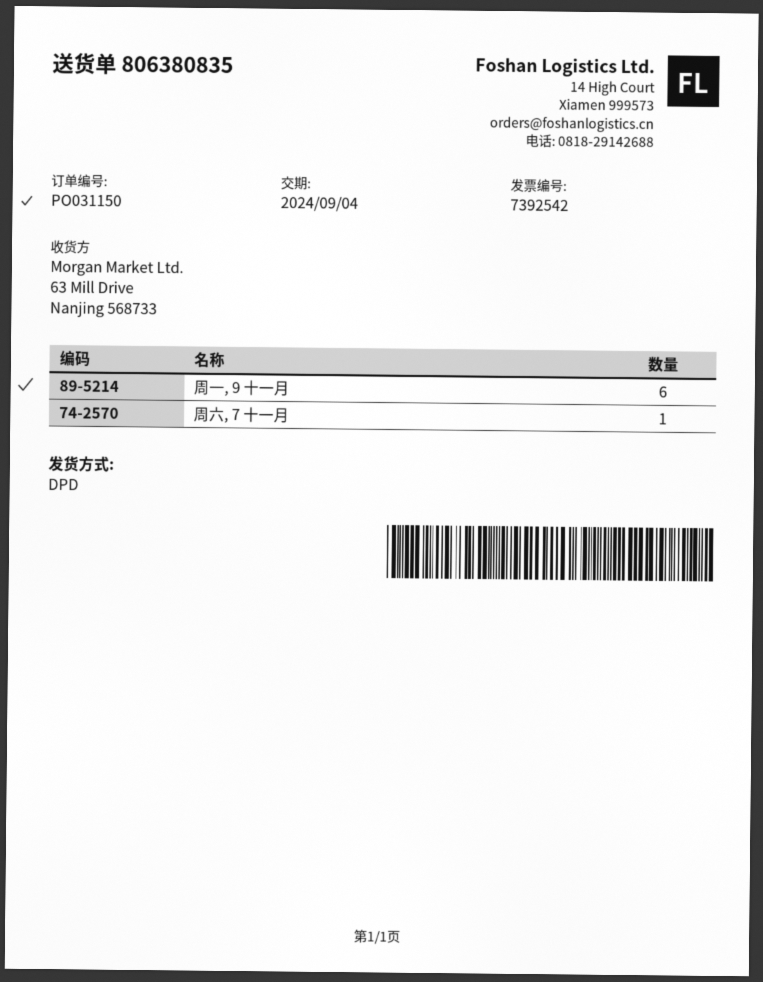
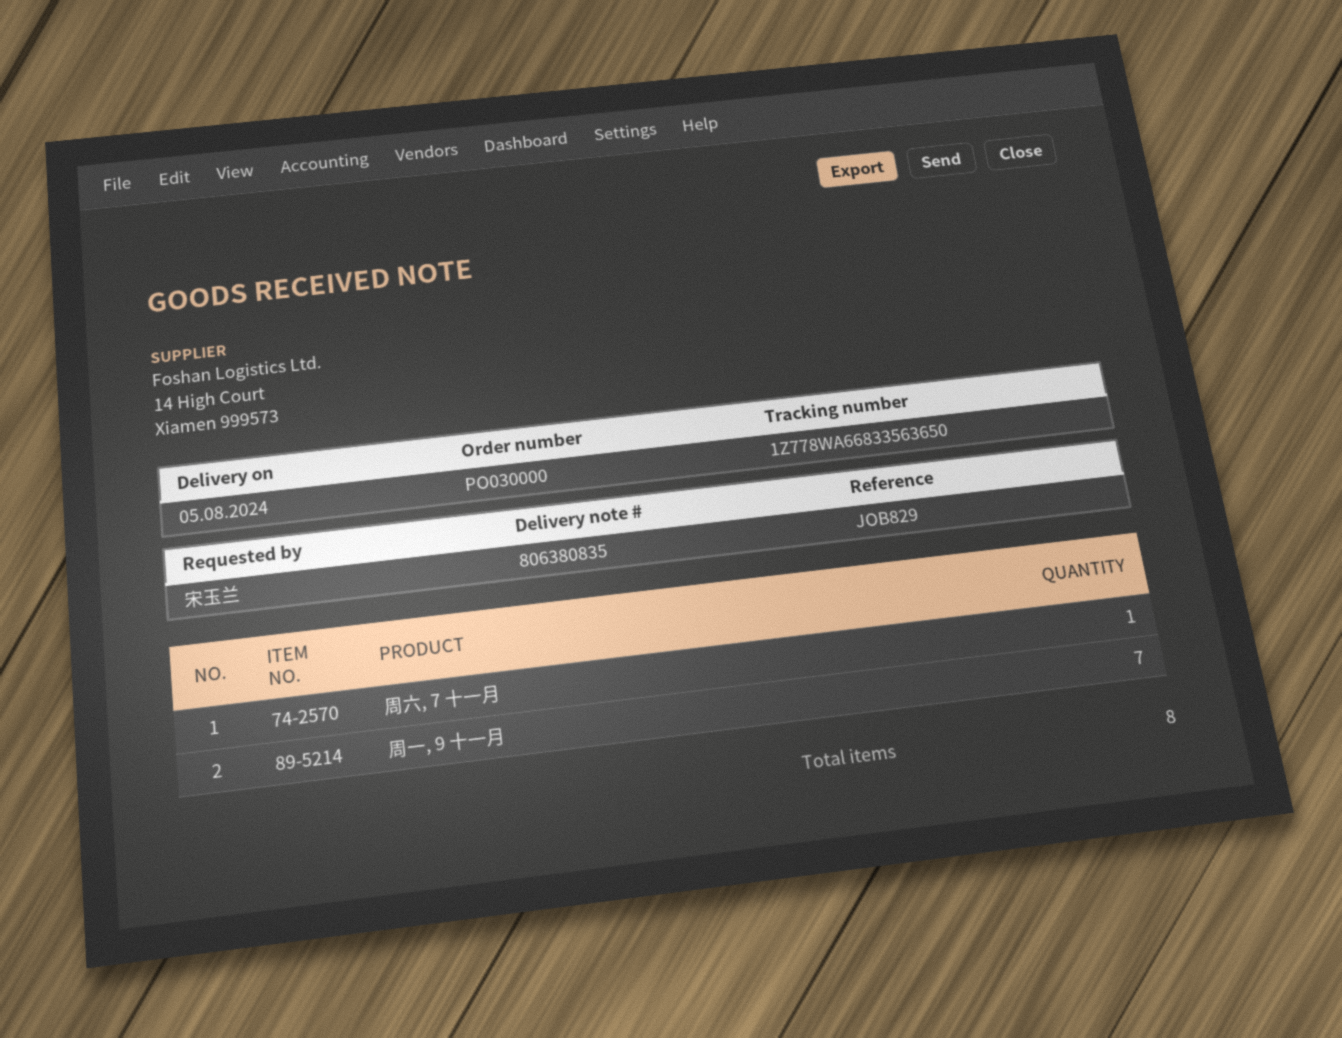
order number: PO031150 -> PO030000
delivery date: 2024-09-04 -> 2024-08-05
周一, 9 十一月: 6 -> 7

